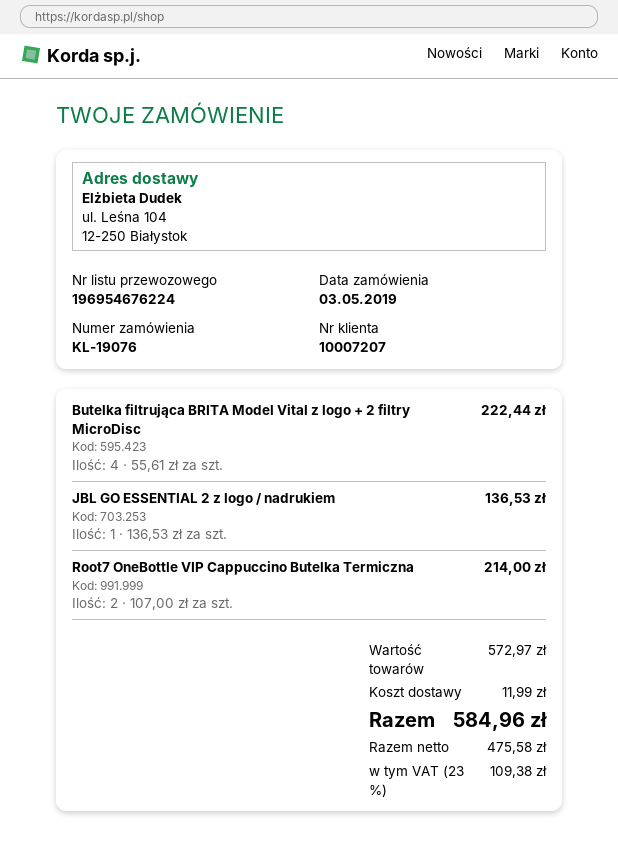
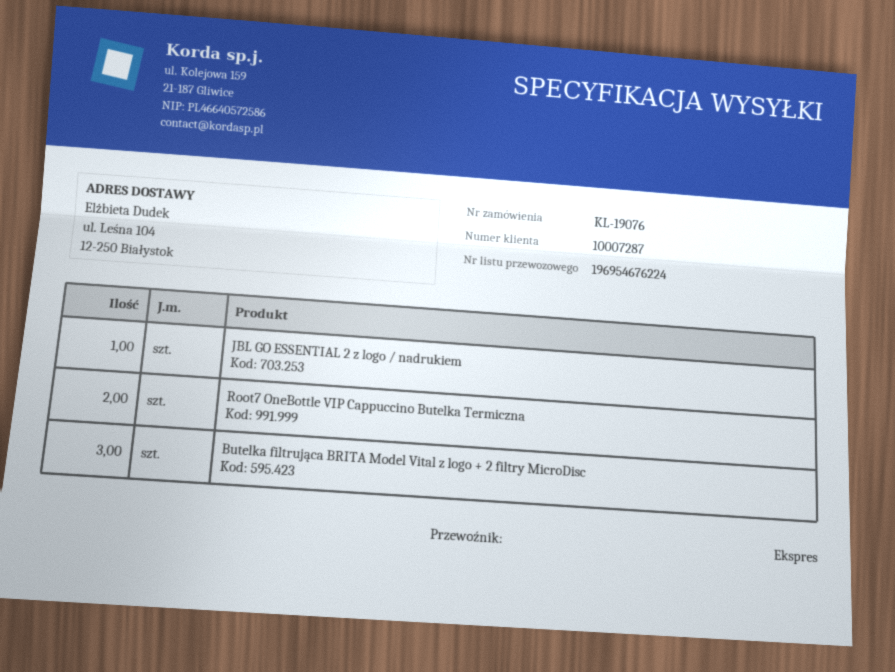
customer number: 10007207 -> 10007287
Butelka filtrująca BRITA Model Vital z logo + 2 filtry MicroDisc: 4 -> 3

